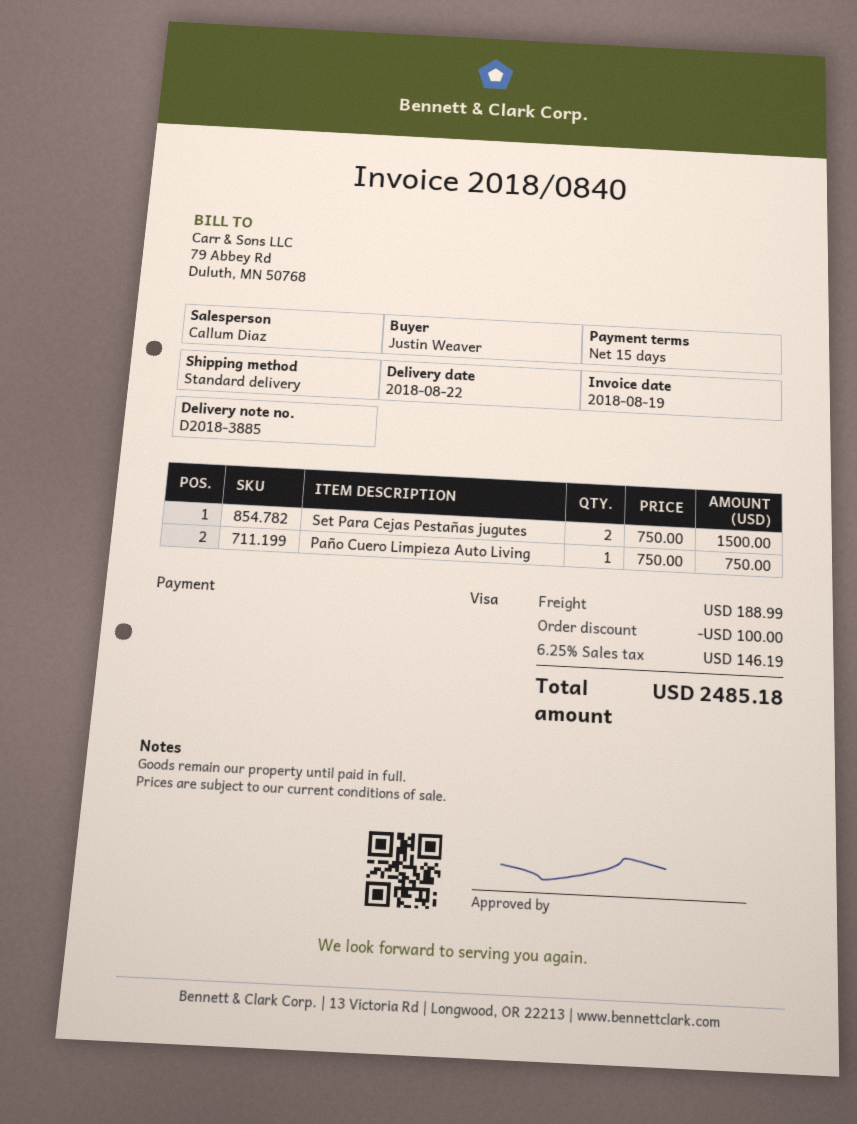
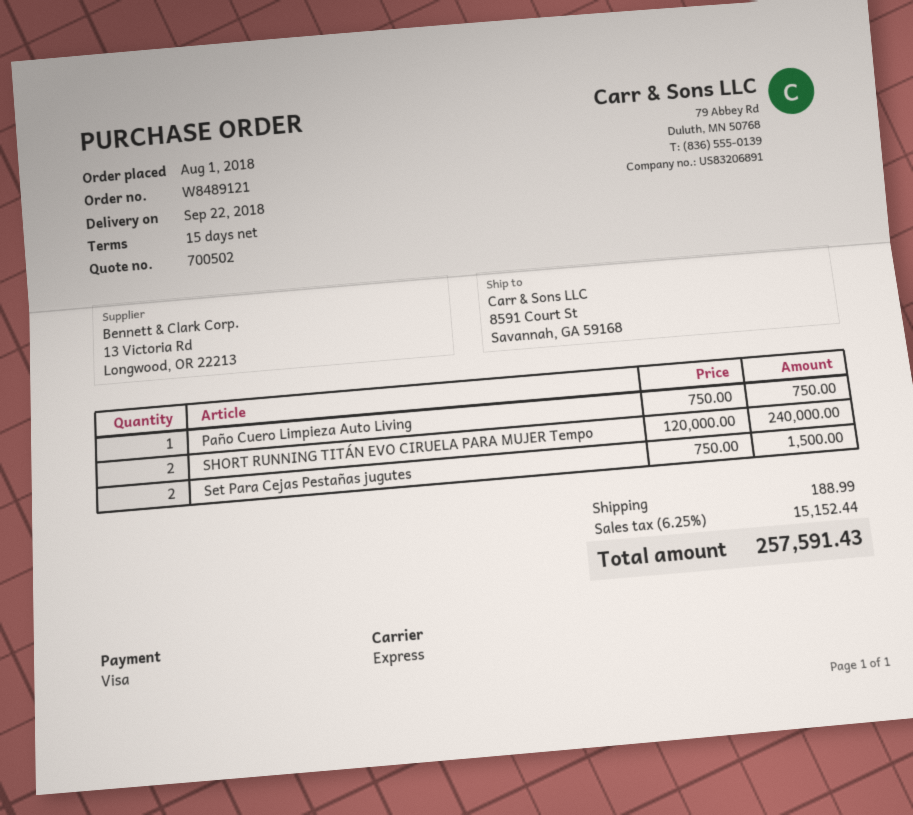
delivery date: 2018-08-22 -> 2018-09-22
shipping method: standard -> express
SHORT RUNNING TITÁN EVO CIRUELA PARA MUJER Tempo: none -> 2 x 120000.00 = 240000.00
discount: 100.00 -> none
tax: 6.25% = 146.19 -> 6.25% = 15152.44
total: 2485.18 -> 257591.43

